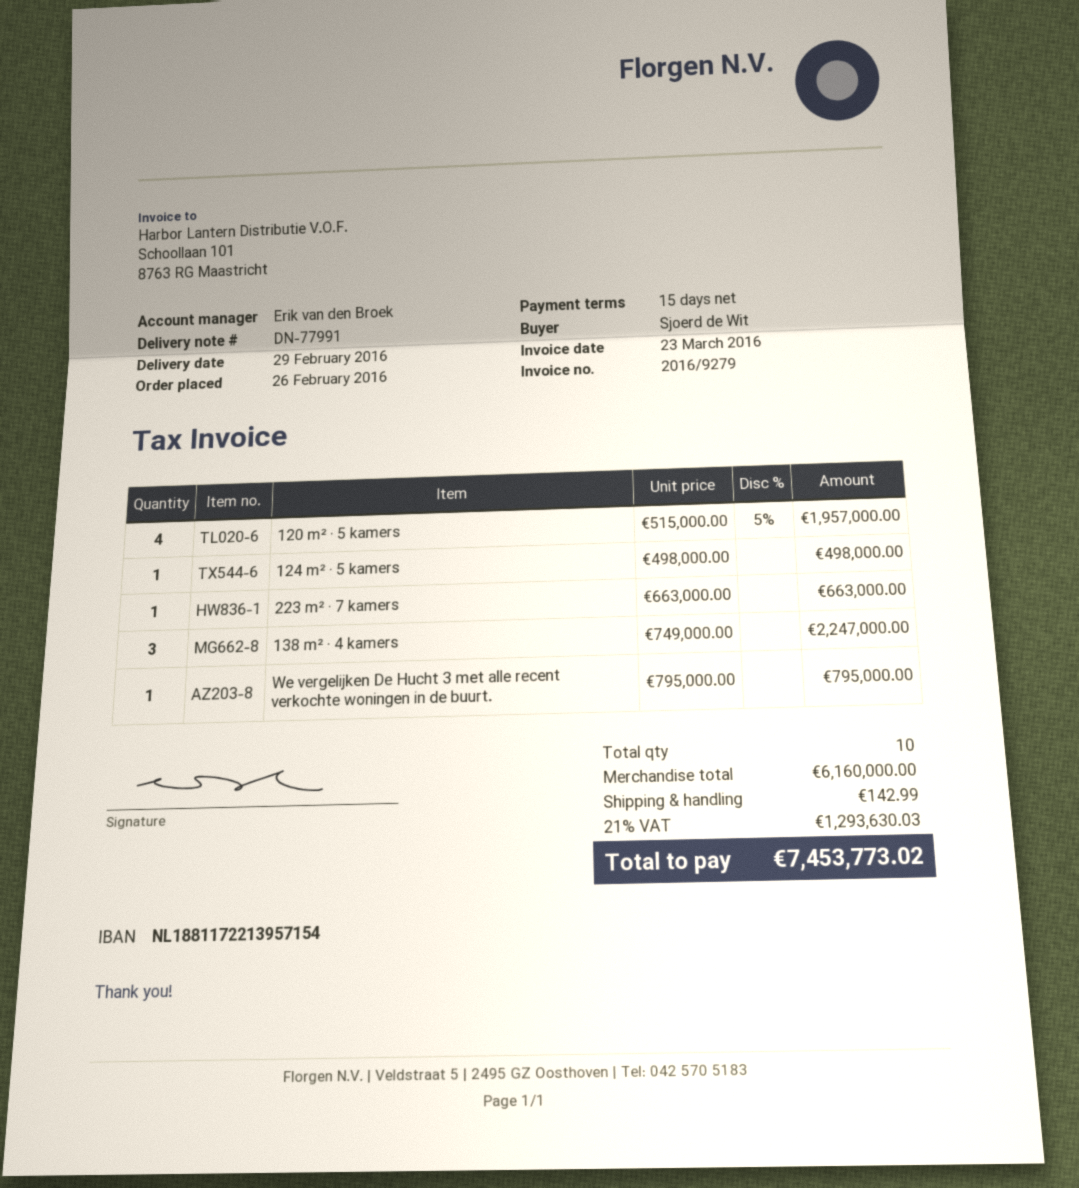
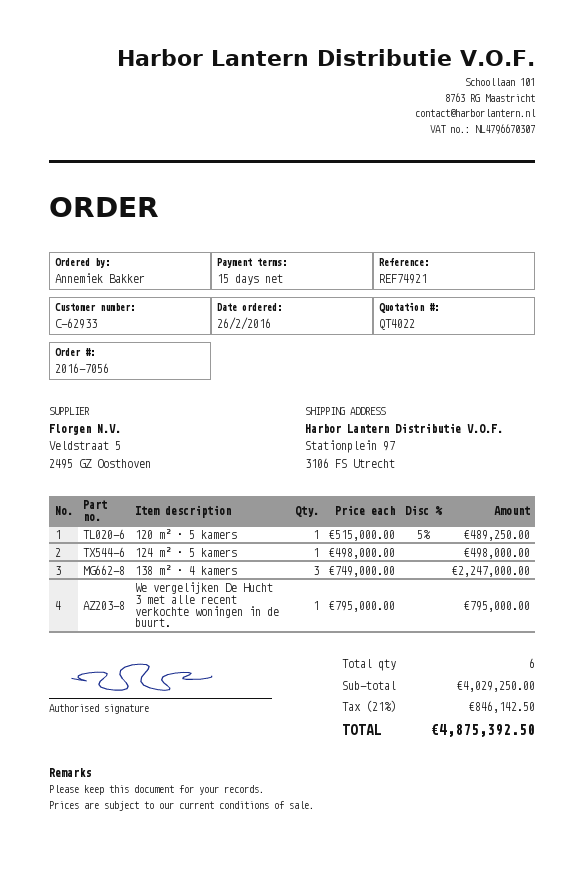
ordered by: Sjoerd de Wit -> Annemiek Bakker
120 m² · 5 kamers: 4 x 515000.00 - 5% = 1957000.00 -> 1 x 515000.00 - 5% = 489250.00
223 m² · 7 kamers: 1 x 663000.00 = 663000.00 -> none
total quantity: 10 -> 6
subtotal: 6160000.00 -> 4029250.00
shipping: 142.99 -> none
tax: 21% = 1293630.03 -> 21% = 846142.50
total: 7453773.02 -> 4875392.50

